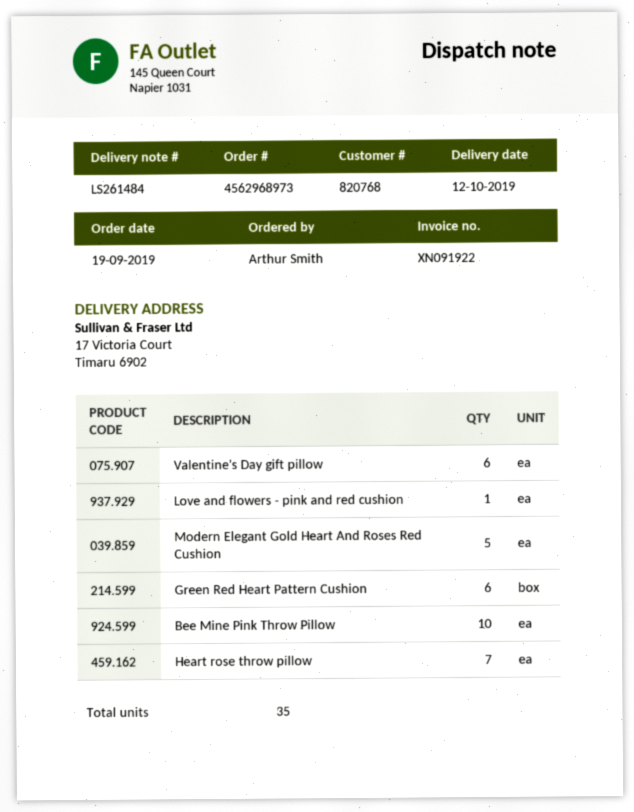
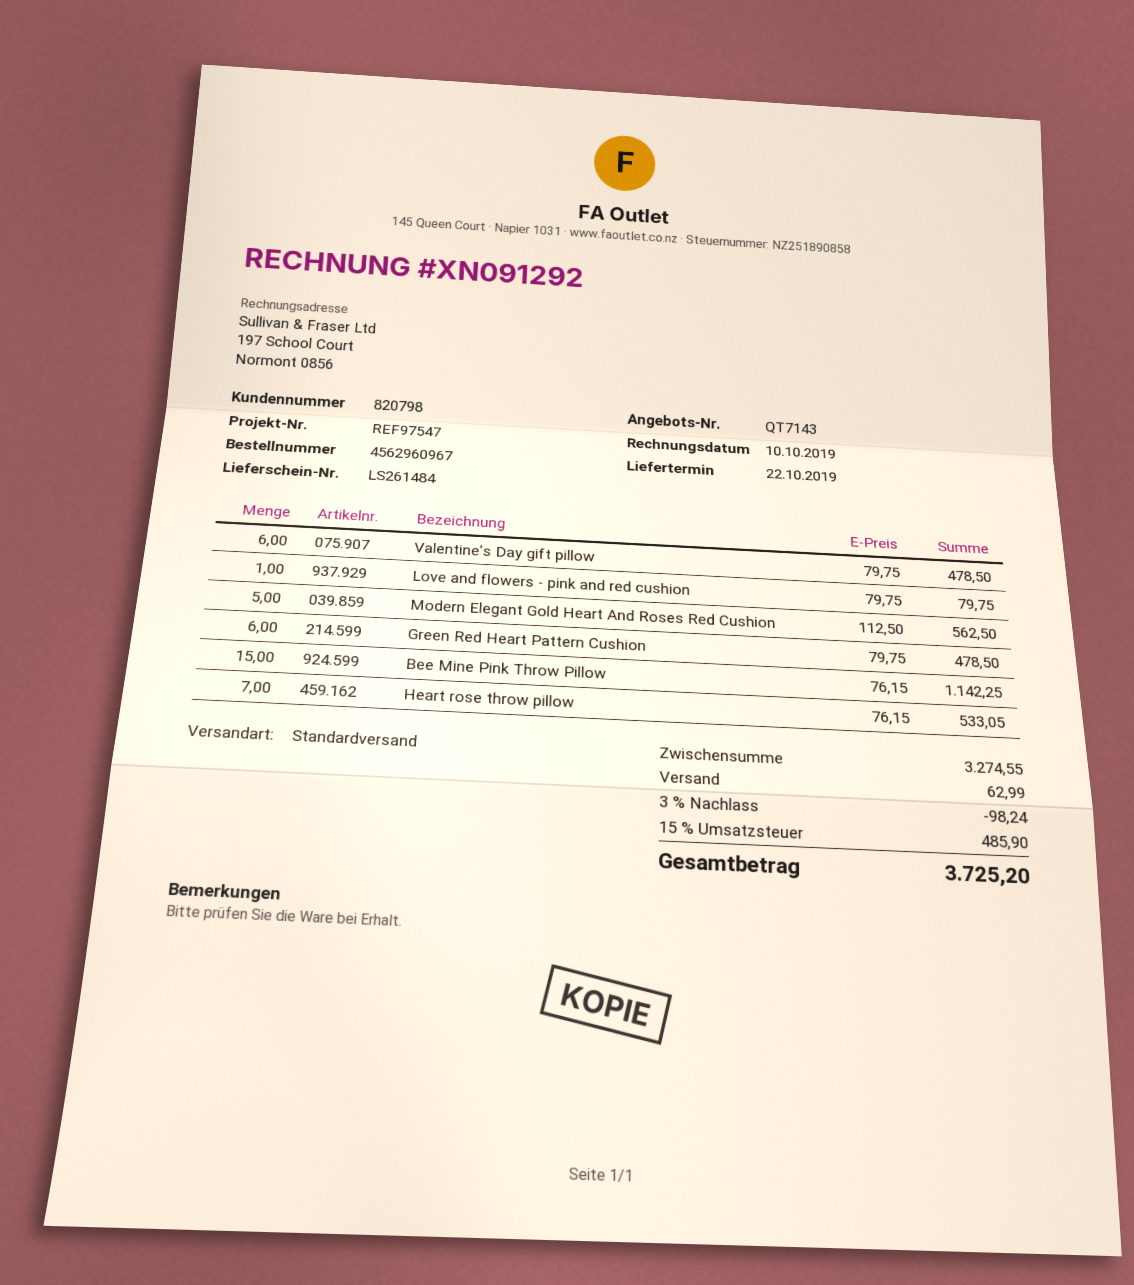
order number: 4562968973 -> 4562960967
delivery date: 2019-10-12 -> 2019-10-22
invoice number: XN091922 -> XN091292
customer number: 820768 -> 820798
Bee Mine Pink Throw Pillow: 10 -> 15

